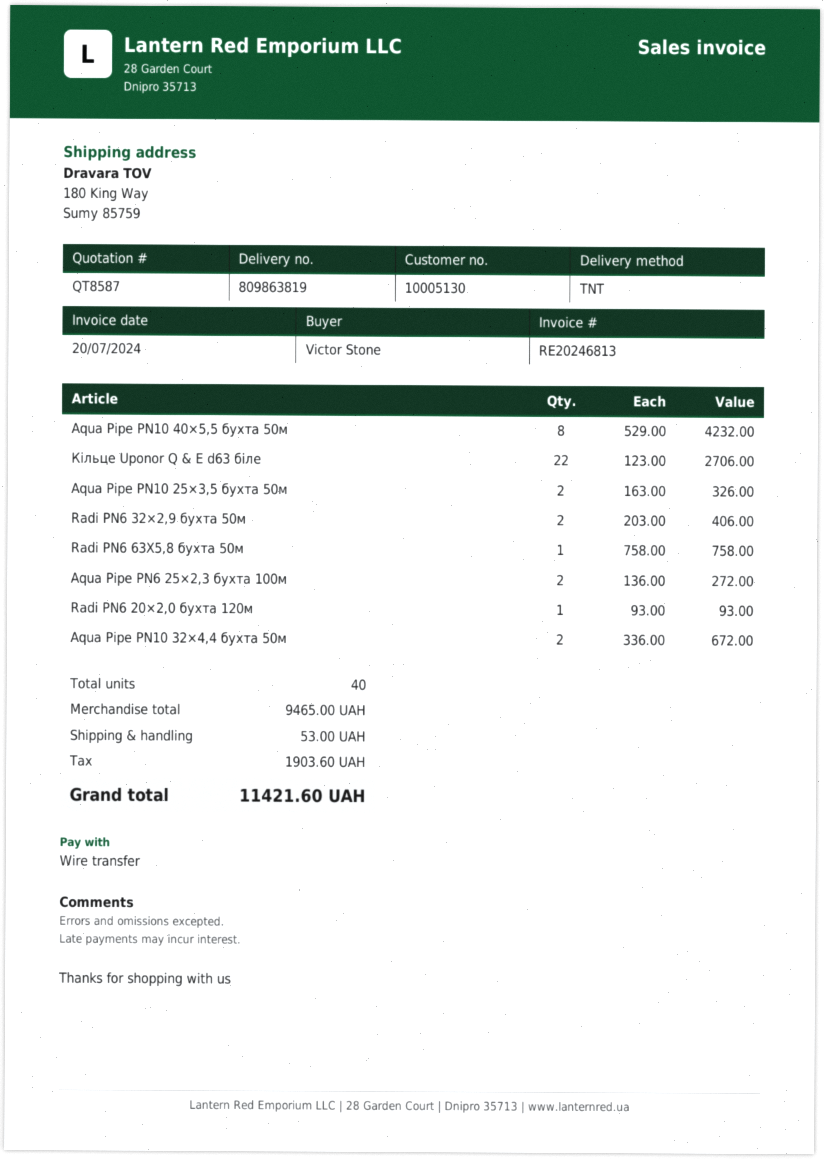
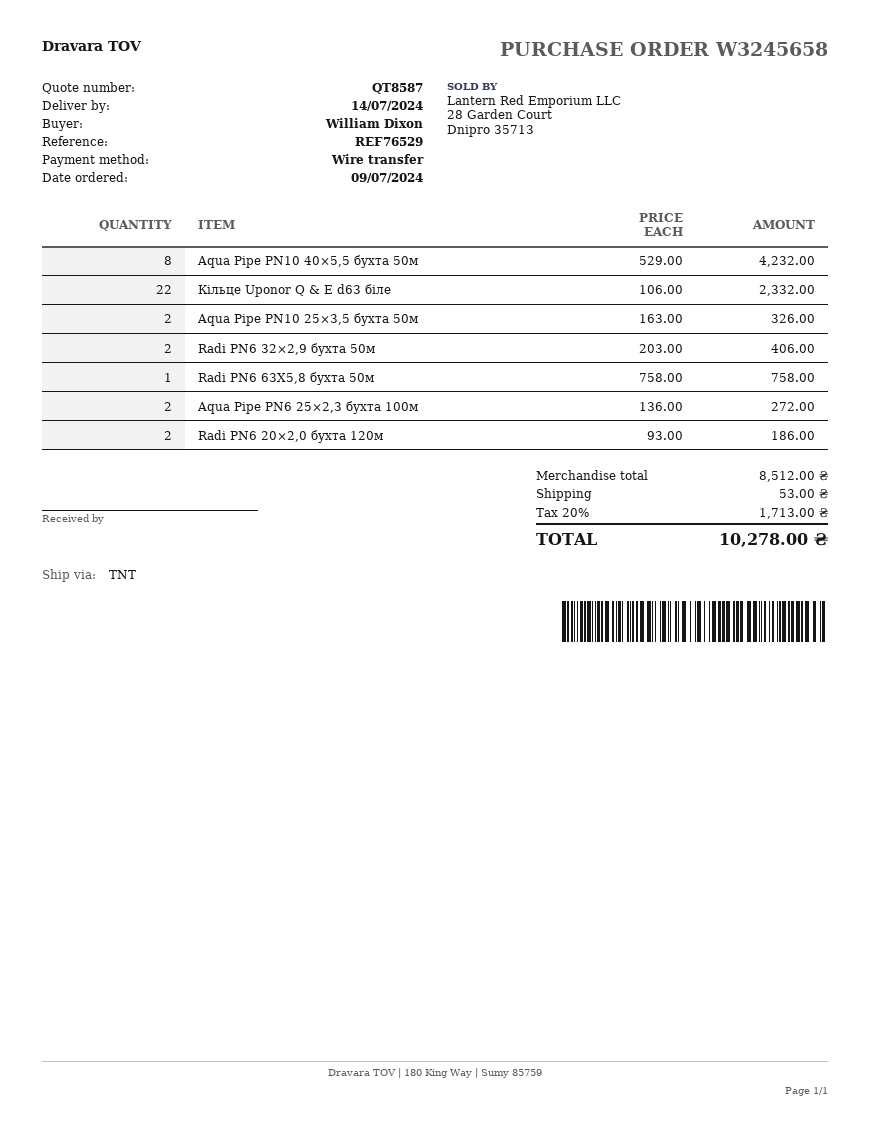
ordered by: Victor Stone -> William Dixon
Кільце Uponor Q & E d63 біле: 22 x 123.00 = 2706.00 -> 22 x 106.00 = 2332.00
Radi PN6 20×2,0 бухта 120м: 1 x 93.00 = 93.00 -> 2 x 93.00 = 186.00
Aqua Pipe PN10 32×4,4 бухта 50м: 2 x 336.00 = 672.00 -> none
subtotal: 9465.00 -> 8512.00
tax: 1903.60 -> 1713.00
total: 11421.60 -> 10278.00

